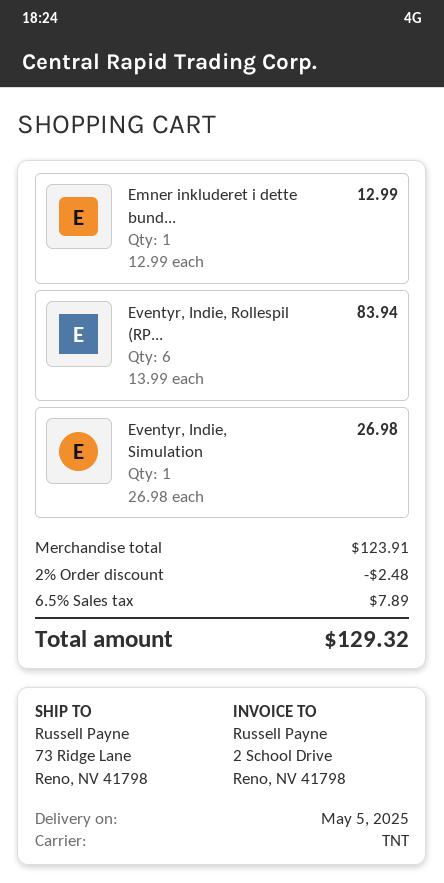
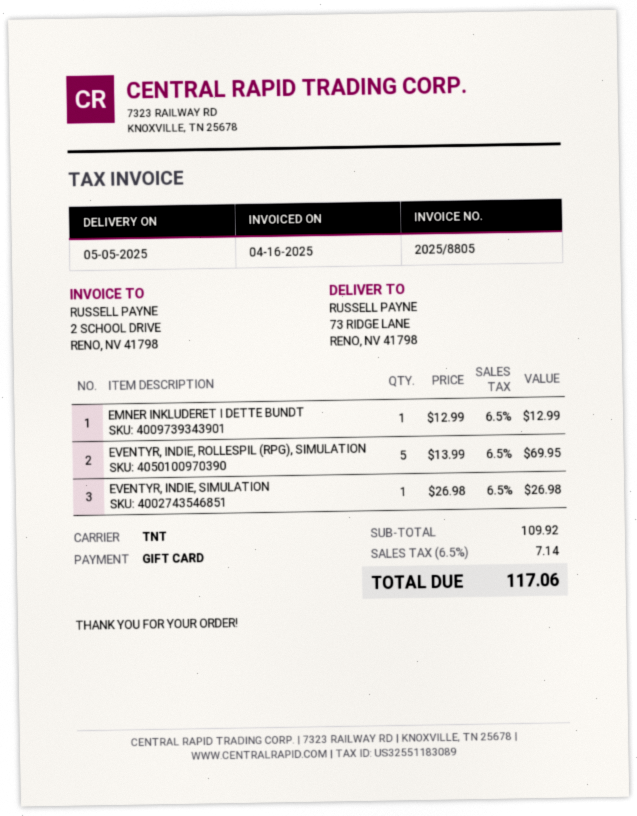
Eventyr, Indie, Rollespil (RP...: 6 x 13.99 = 83.94 -> 5 x 13.99 = 69.95
subtotal: 123.91 -> 109.92
discount: 2% = 2.48 -> none
tax: 6.5% = 7.89 -> 6.5% = 7.14
total: 129.32 -> 117.06

